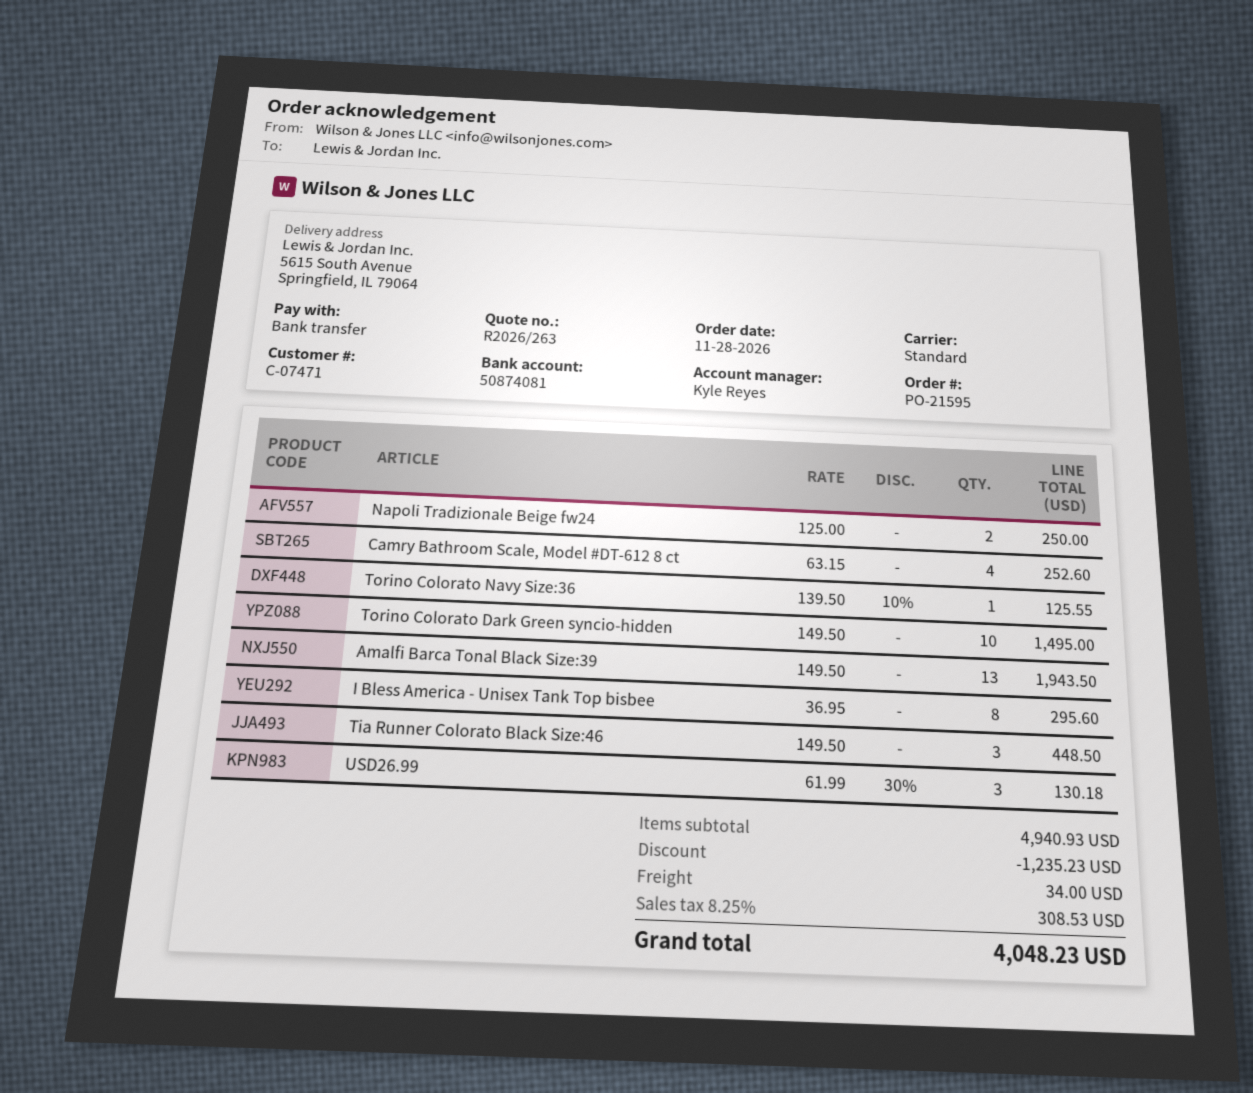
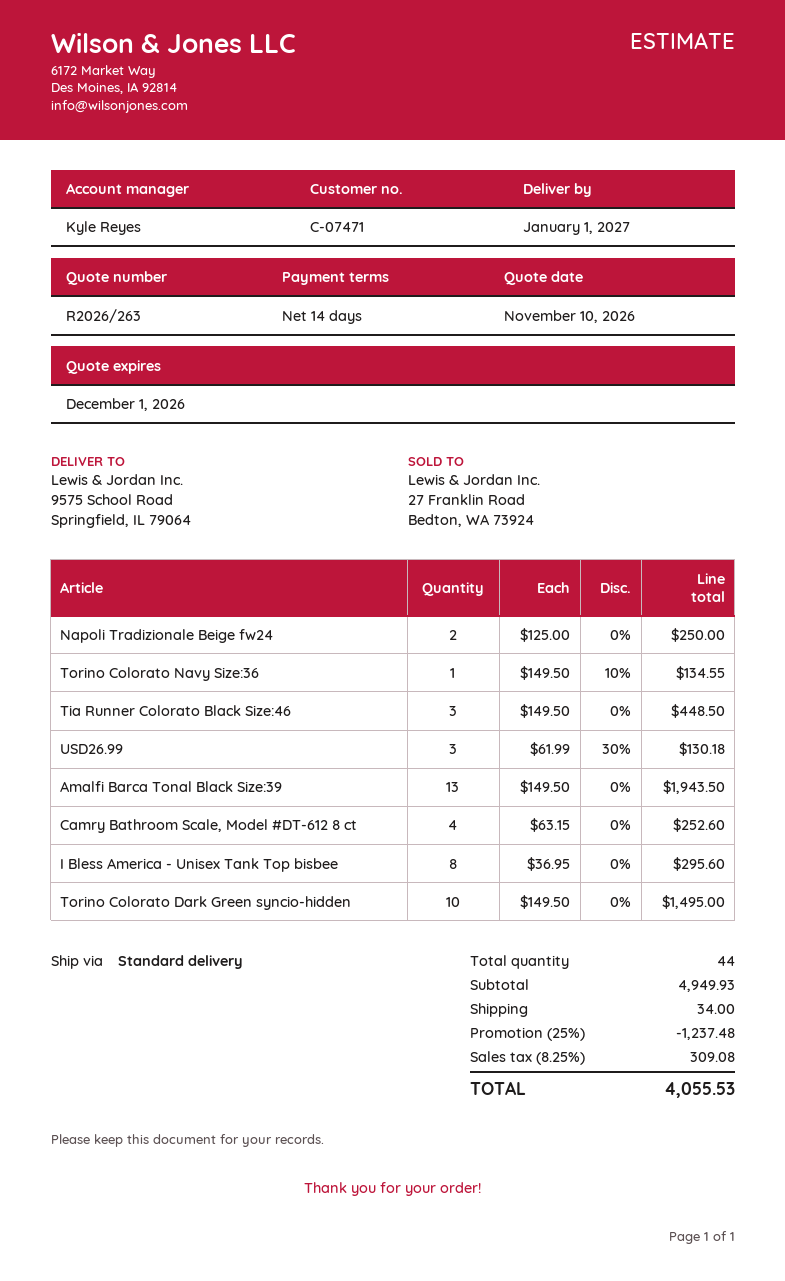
ship to: 5615 South Avenue, Springfield, IL 79064 -> 9575 School Road, Springfield, IL 79064
Torino Colorato Navy Size:36: 1 x 139.50 - 10% = 125.55 -> 1 x 149.50 - 10% = 134.55
subtotal: 4940.93 -> 4949.93
discount: 1235.23 -> 1237.48
tax: 8.25% = 308.53 -> 8.25% = 309.08
total: 4048.23 -> 4055.53

